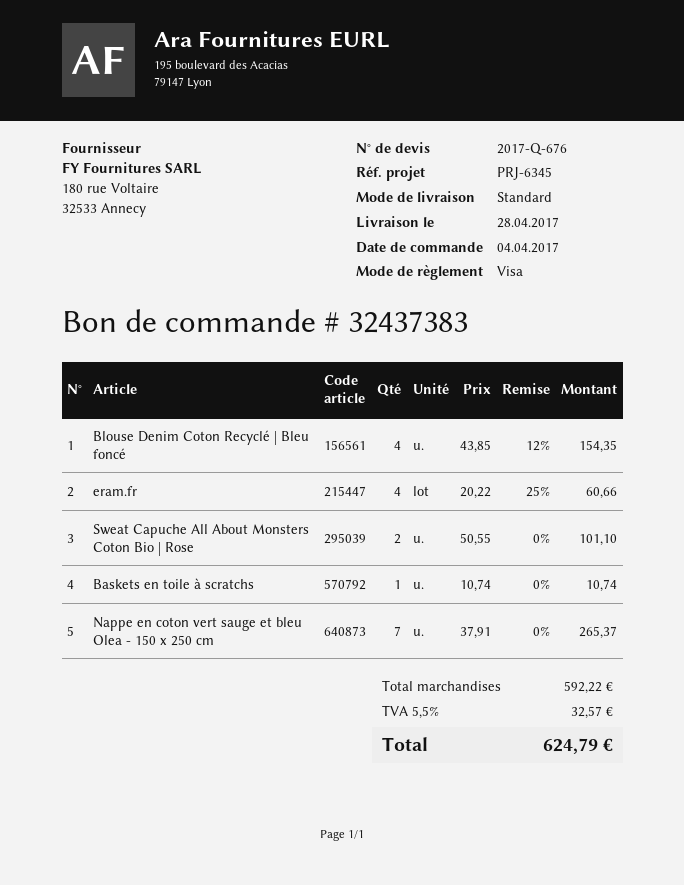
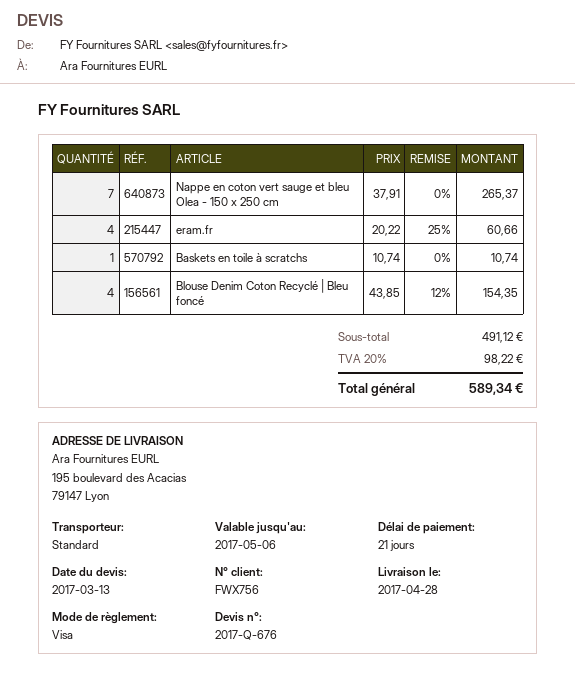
Sweat Capuche All About Monsters Coton Bio | Rose: 2 x 50.55 = 101.10 -> none
subtotal: 592.22 -> 491.12
tax: 5.5% = 32.57 -> 20% = 98.22
total: 624.79 -> 589.34

